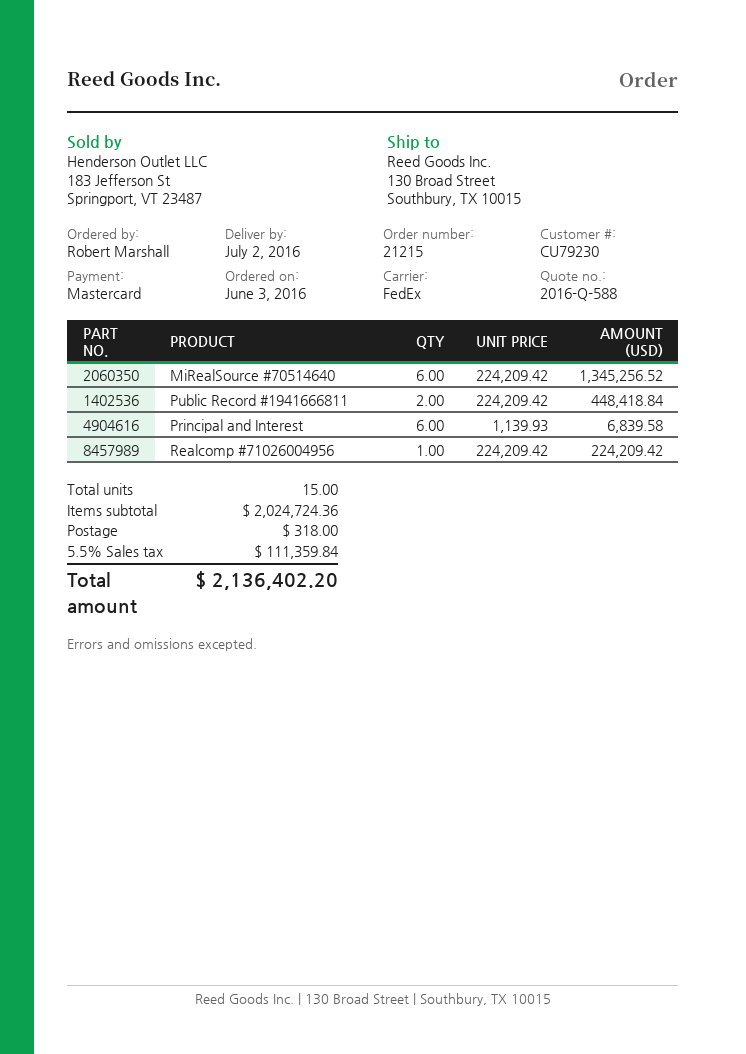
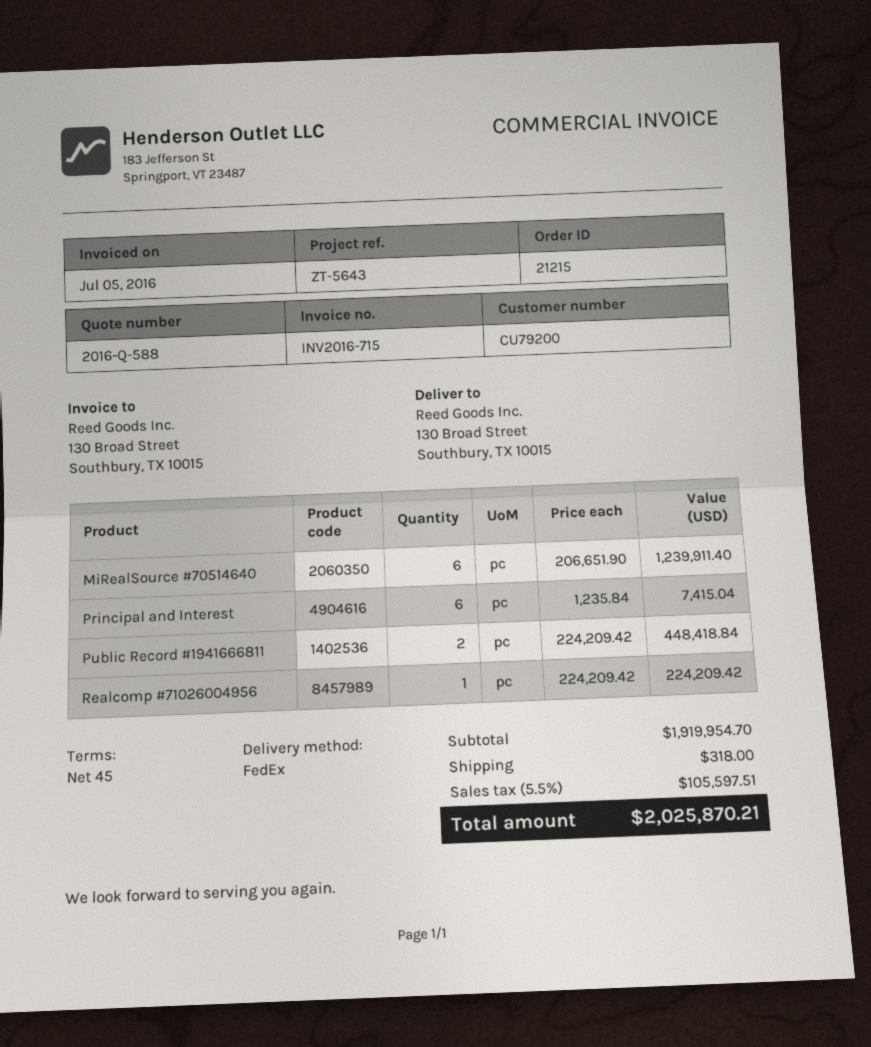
customer number: CU79230 -> CU79200
MiRealSource #70514640: 6 x 224209.42 = 1345256.52 -> 6 x 206651.90 = 1239911.40
Principal and Interest: 6 x 1139.93 = 6839.58 -> 6 x 1235.84 = 7415.04
subtotal: 2024724.36 -> 1919954.70
tax: 5.5% = 111359.84 -> 5.5% = 105597.51
total: 2136402.20 -> 2025870.21

